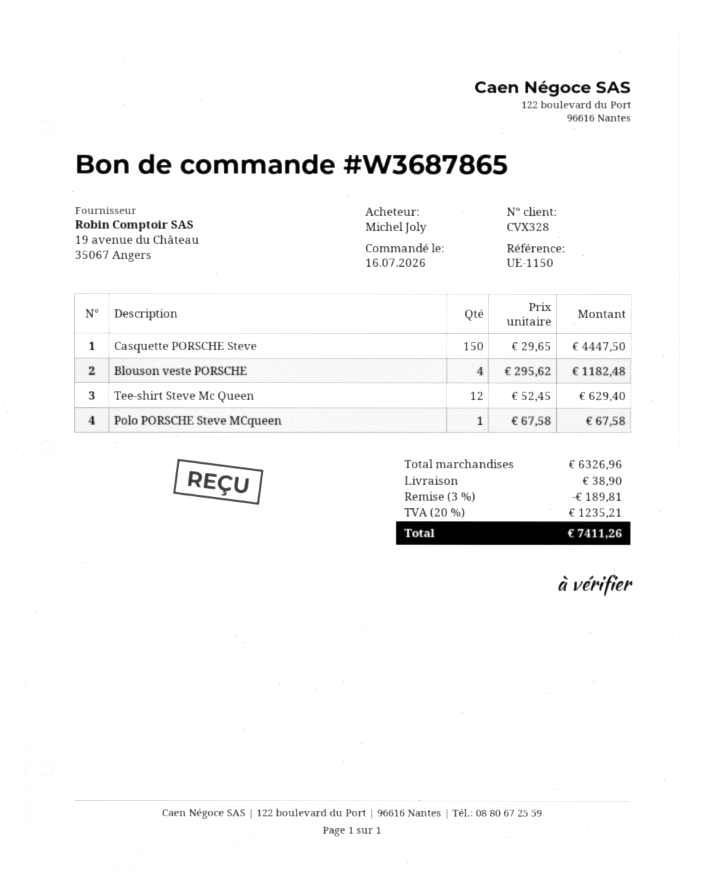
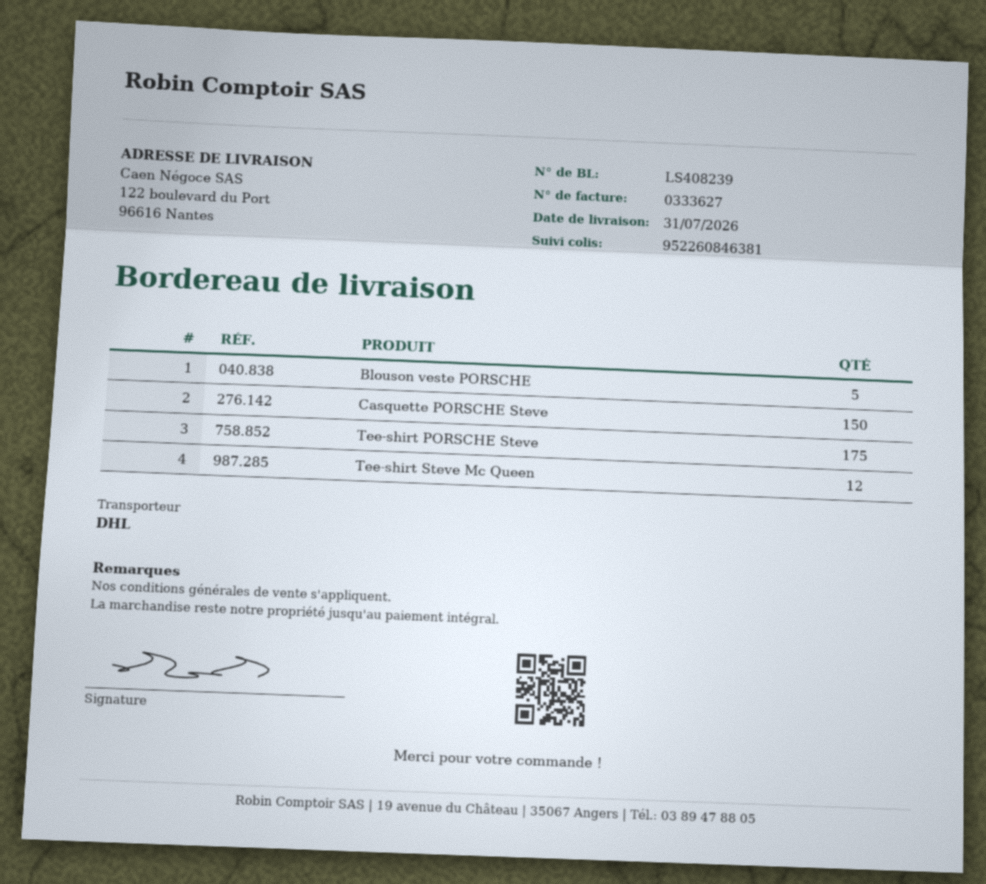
Blouson veste PORSCHE: 4 -> 5
Polo PORSCHE Steve MCqueen: 1 -> none
Tee-shirt PORSCHE Steve: none -> 175

